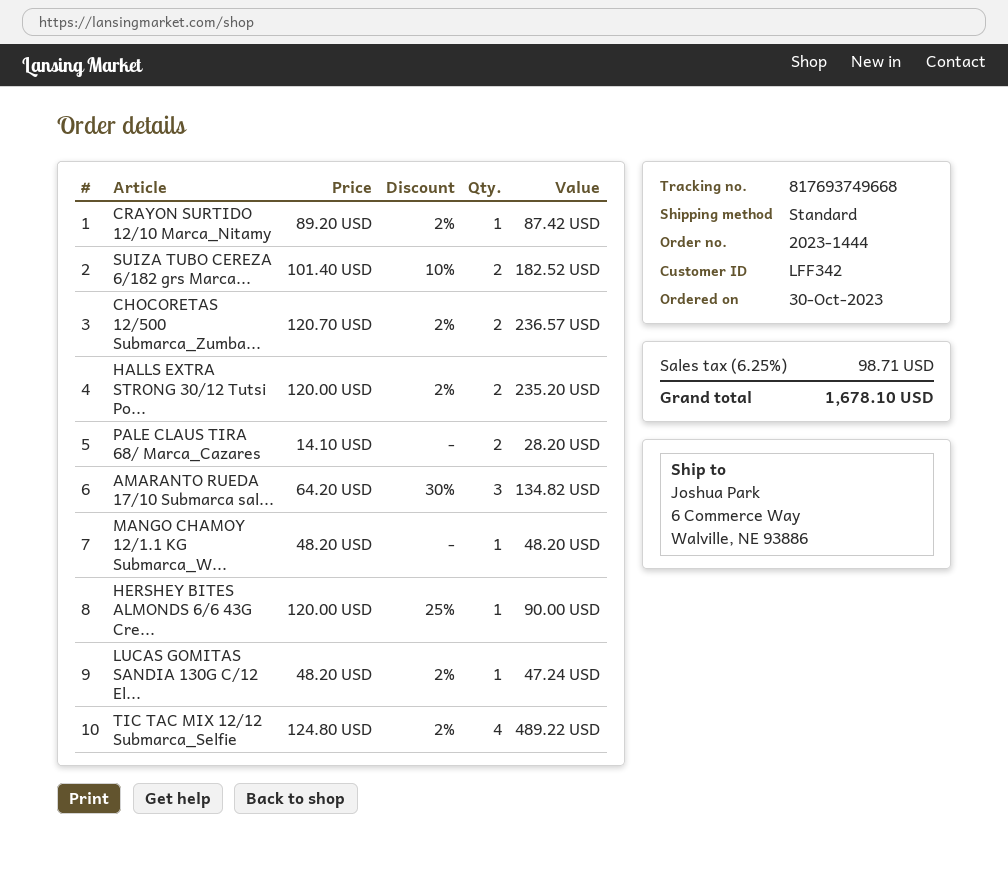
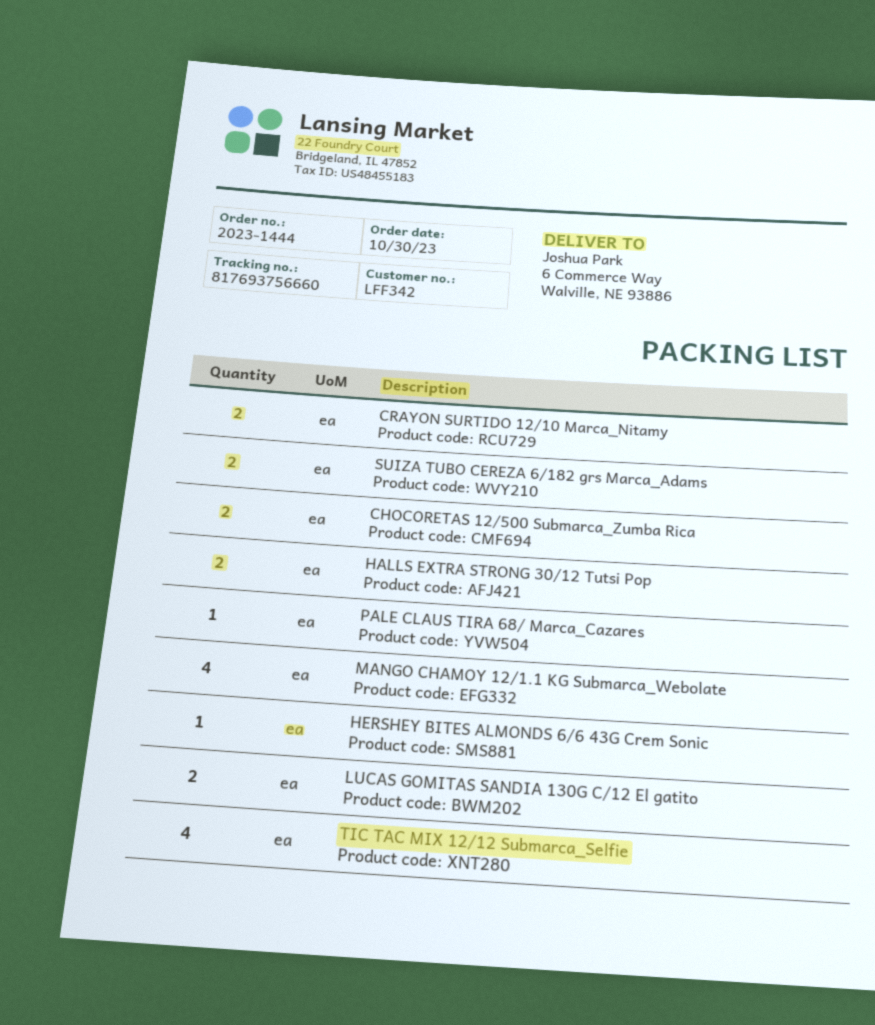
tracking number: 817693749668 -> 817693756660
CRAYON SURTIDO 12/10 Marca_Nitamy: 1 -> 2
PALE CLAUS TIRA 68/ Marca_Cazares: 2 -> 1
AMARANTO RUEDA 17/10 Submarca sal...: 3 -> none
MANGO CHAMOY 12/1.1 KG Submarca_W...: 1 -> 4
LUCAS GOMITAS SANDIA 130G C/12 El...: 1 -> 2

